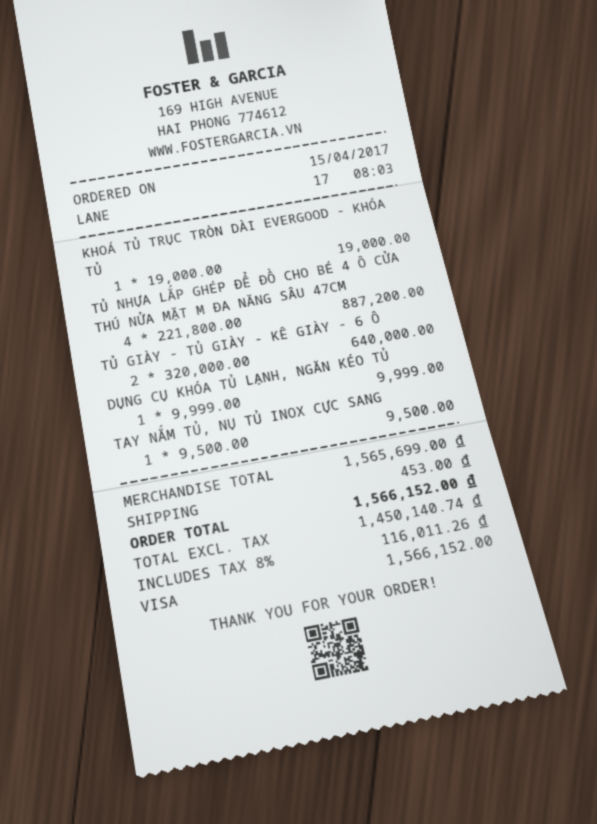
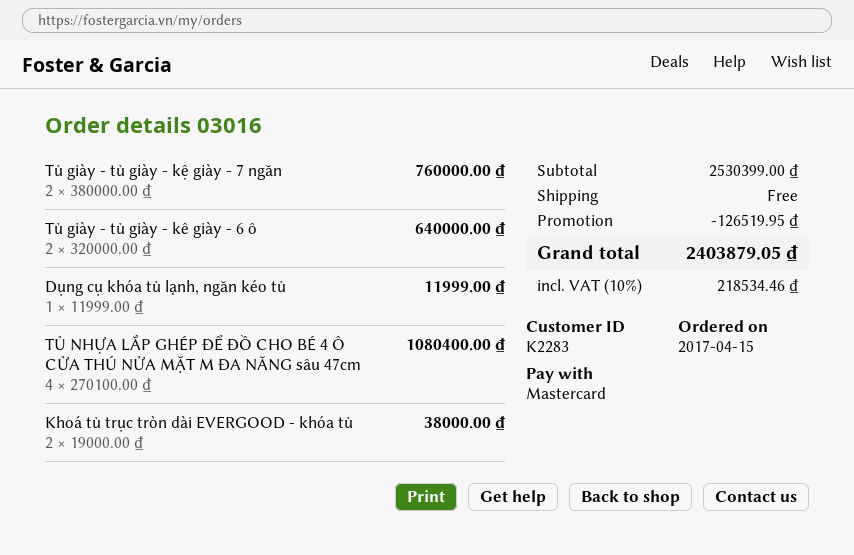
payment method: Visa -> Mastercard
KHOÁ TỦ TRỤC TRÒN DÀI EVERGOOD - KHÓA TỦ: 1 x 19000.00 = 19000.00 -> 2 x 19000.00 = 38000.00
TỦ NHỰA LẮP GHÉP ĐỂ ĐỒ CHO BÉ 4 Ô CỬA THÚ NỬA MẶT M ĐA NĂNG SÂU 47CM: 4 x 221800.00 = 887200.00 -> 4 x 270100.00 = 1080400.00
DỤNG CỤ KHÓA TỦ LẠNH, NGĂN KÉO TỦ: 1 x 9999.00 = 9999.00 -> 1 x 11999.00 = 11999.00
TAY NẮM TỦ, NỤ TỦ INOX CỰC SANG: 1 x 9500.00 = 9500.00 -> none
Tủ giày - tủ giày - kệ giày - 7 ngăn: none -> 2 x 380000.00 = 760000.00
subtotal: 1565699.00 -> 2530399.00
discount: none -> 126519.95
shipping: 453.00 -> 0.00
tax: 8% = 116011.26 -> 10% = 218534.46
total: 1566152.00 -> 2403879.05

